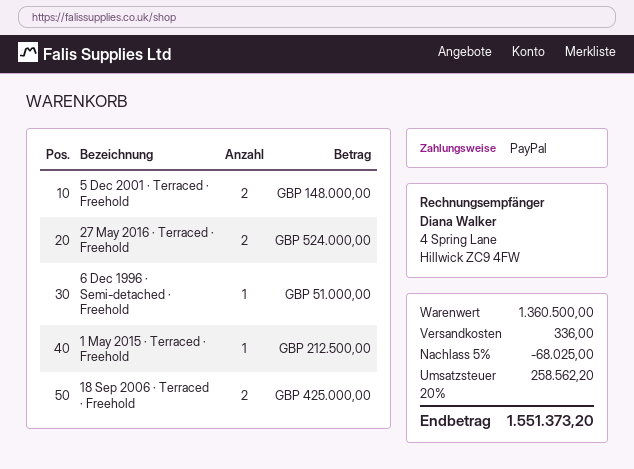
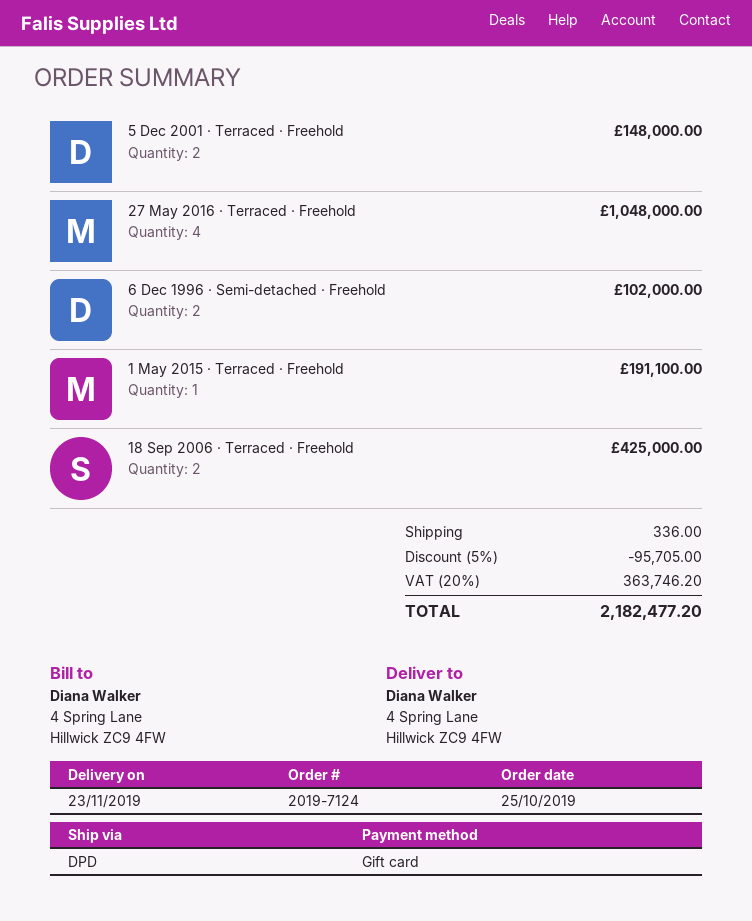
payment method: PayPal -> gift card
27 May 2016 · Terraced · Freehold: 2 for 524000.00 -> 4 for 1048000.00
6 Dec 1996 · Semi-detached · Freehold: 1 for 51000.00 -> 2 for 102000.00
1 May 2015 · Terraced · Freehold: 1 for 212500.00 -> 1 for 191100.00
discount: 5% = 68025.00 -> 5% = 95705.00
tax: 20% = 258562.20 -> 20% = 363746.20
total: 1551373.20 -> 2182477.20

